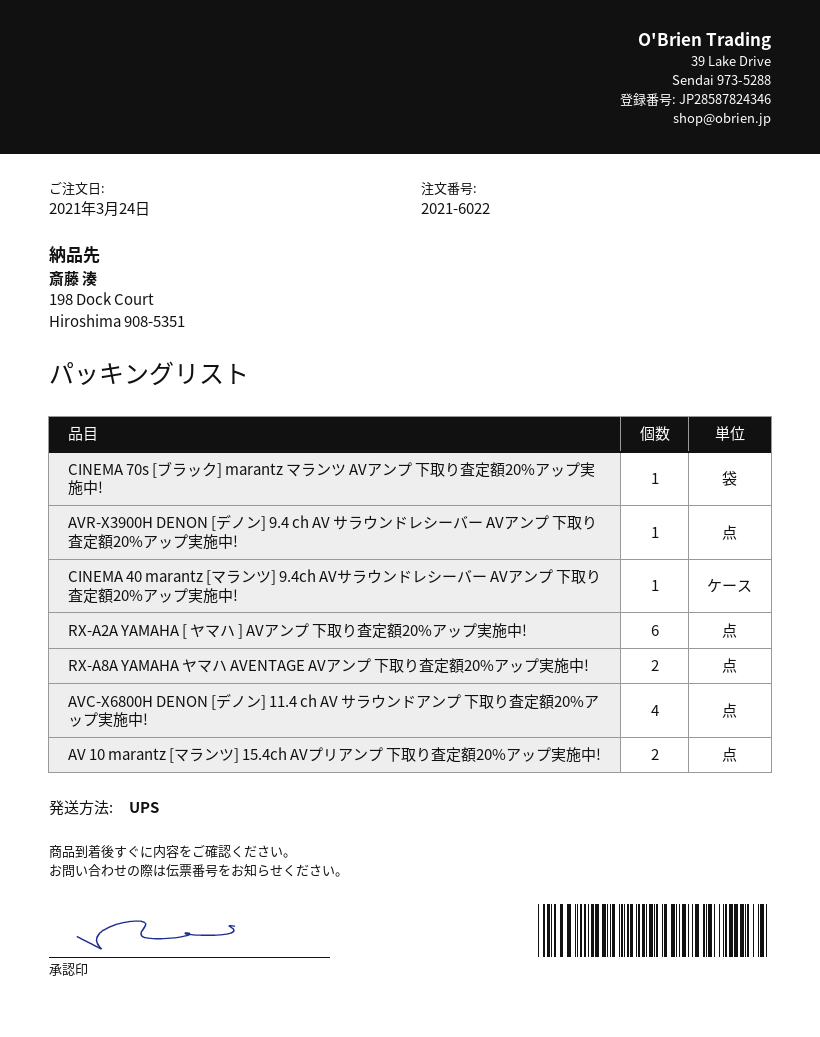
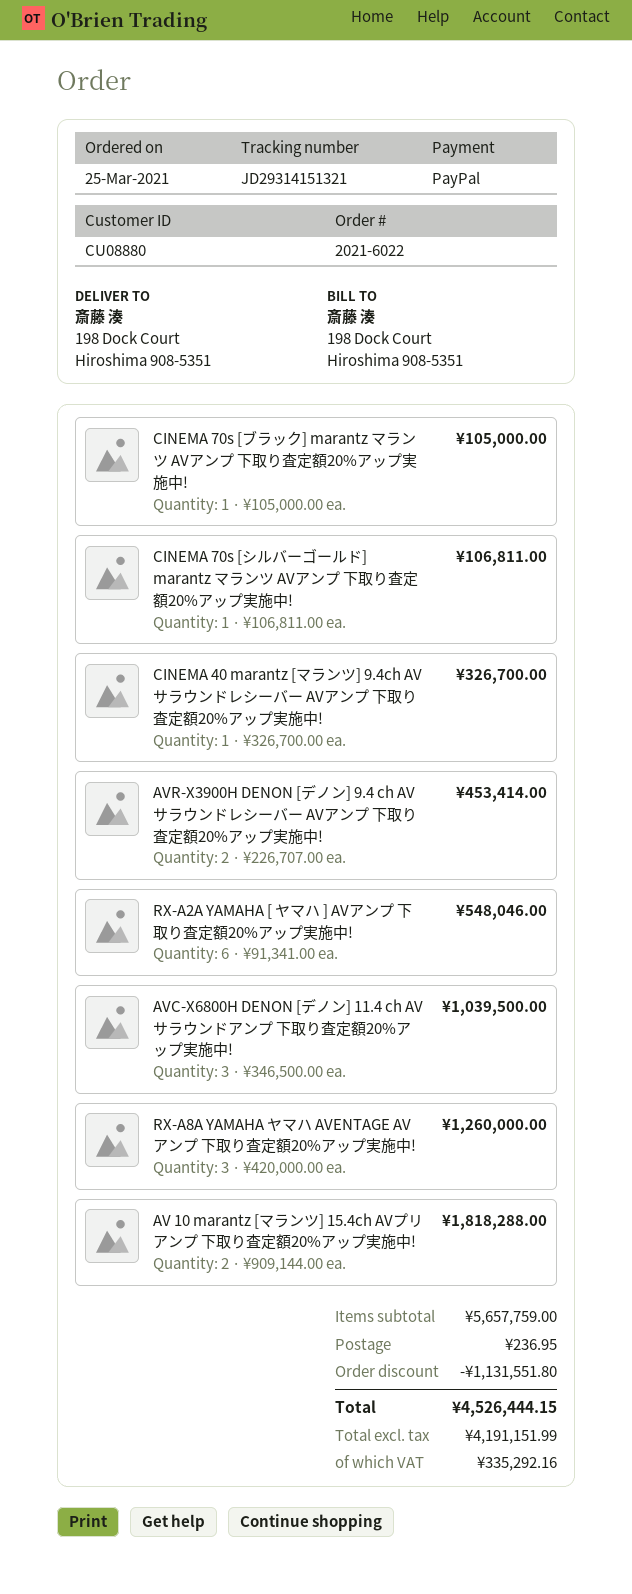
order date: 2021-03-24 -> 2021-03-25
AVR-X3900H DENON [デノン] 9.4 ch AV サラウンドレシーバー AVアンプ 下取り査定額20%アップ実施中!: 1 -> 2
RX-A8A YAMAHA ヤマハ AVENTAGE AVアンプ 下取り査定額20%アップ実施中!: 2 -> 3
AVC-X6800H DENON [デノン] 11.4 ch AV サラウンドアンプ 下取り査定額20%アップ実施中!: 4 -> 3
CINEMA 70s [シルバーゴールド] marantz マランツ AVアンプ 下取り査定額20%アップ実施中!: none -> 1

